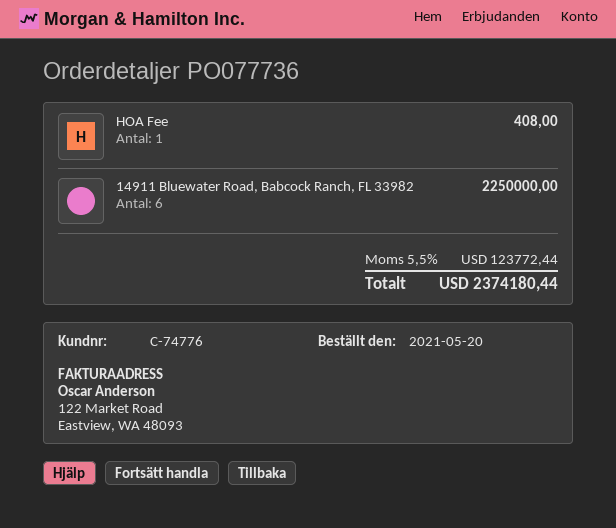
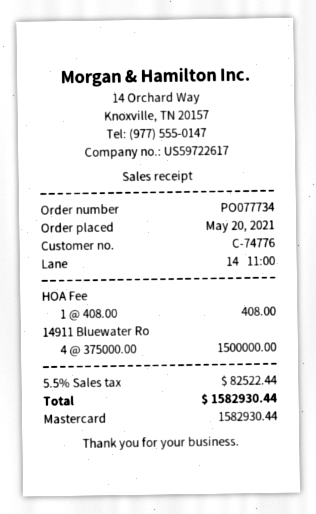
order number: PO077736 -> PO077734
14911 Bluewater Road, Babcock Ranch, FL 33982: 6 for 2250000.00 -> 4 for 1500000.00
tax: 5.5% = 123772.44 -> 5.5% = 82522.44
total: 2374180.44 -> 1582930.44

